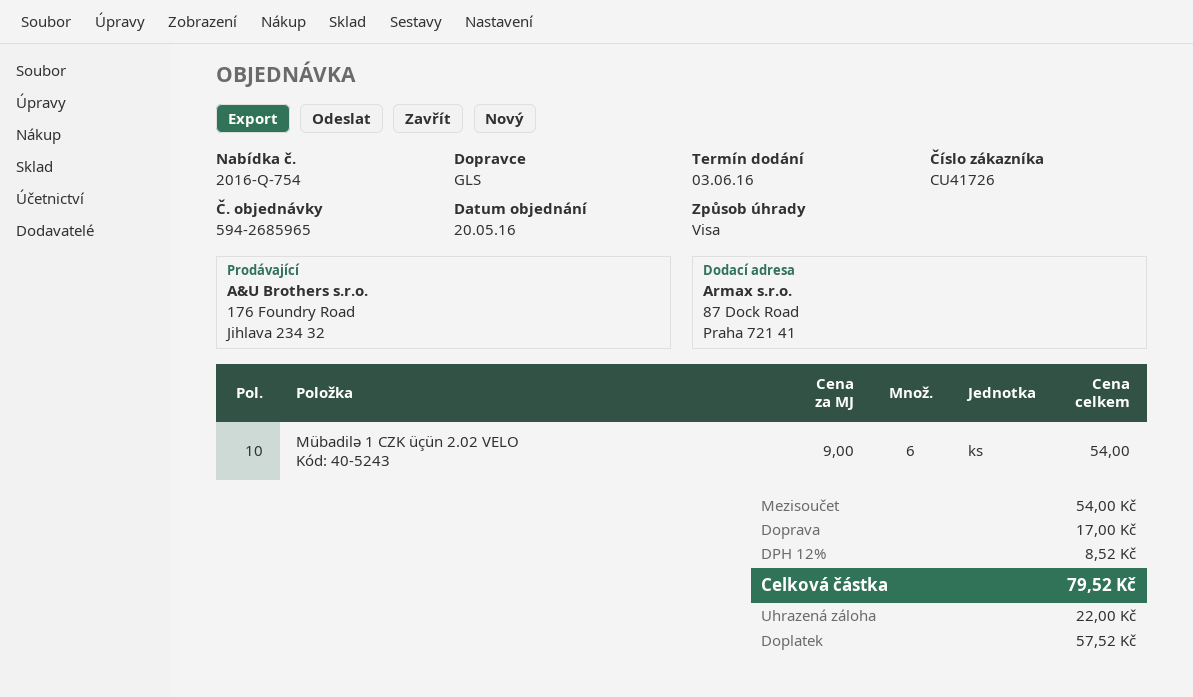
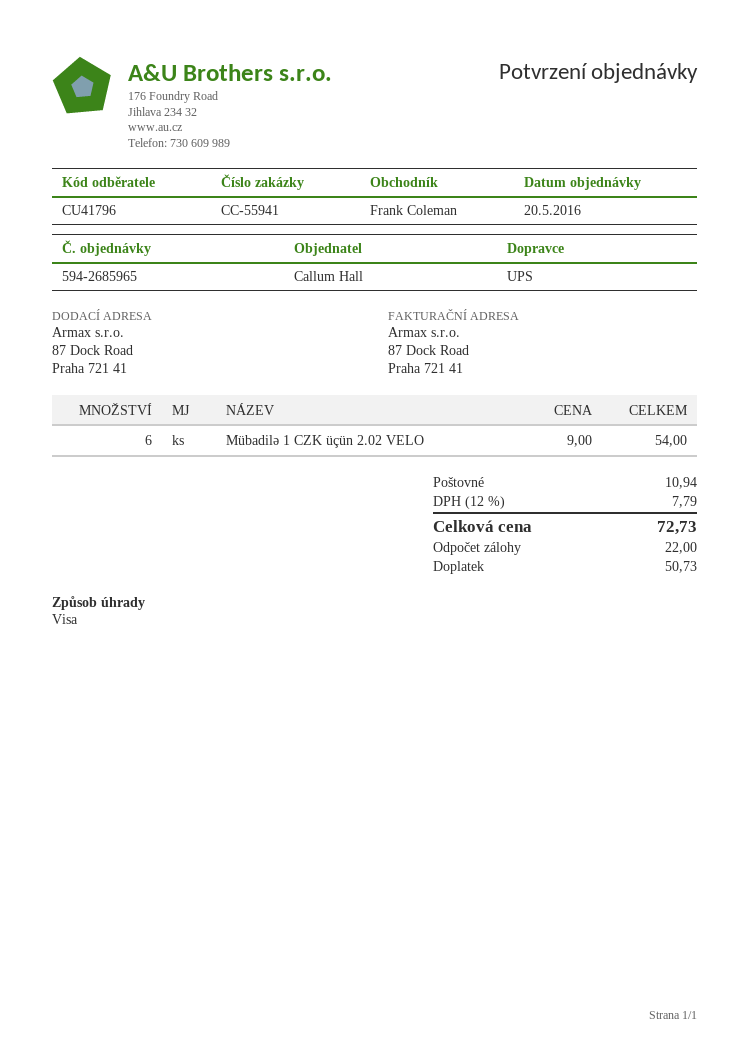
customer number: CU41726 -> CU41796
shipping method: GLS -> UPS
shipping: 17.00 -> 10.94
tax: 12% = 8.52 -> 12% = 7.79
total: 79.52 -> 72.73
balance: 57.52 -> 50.73

